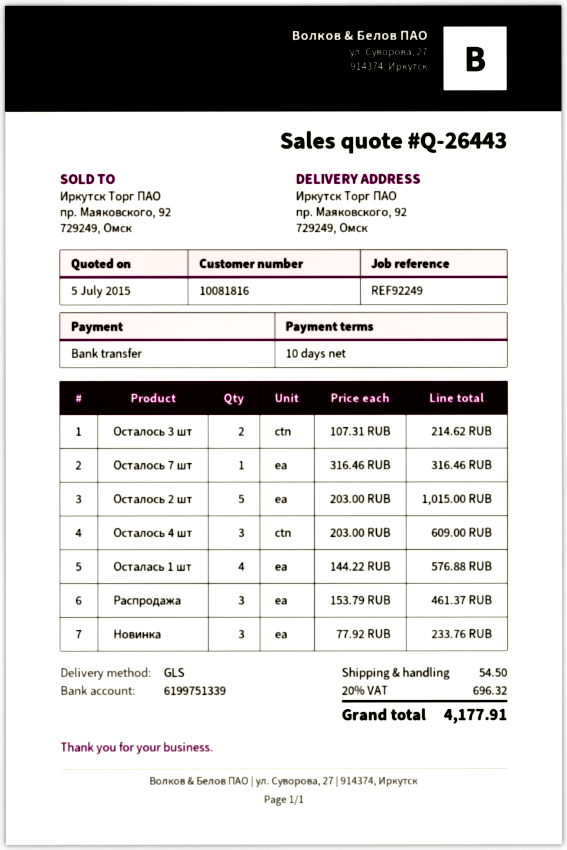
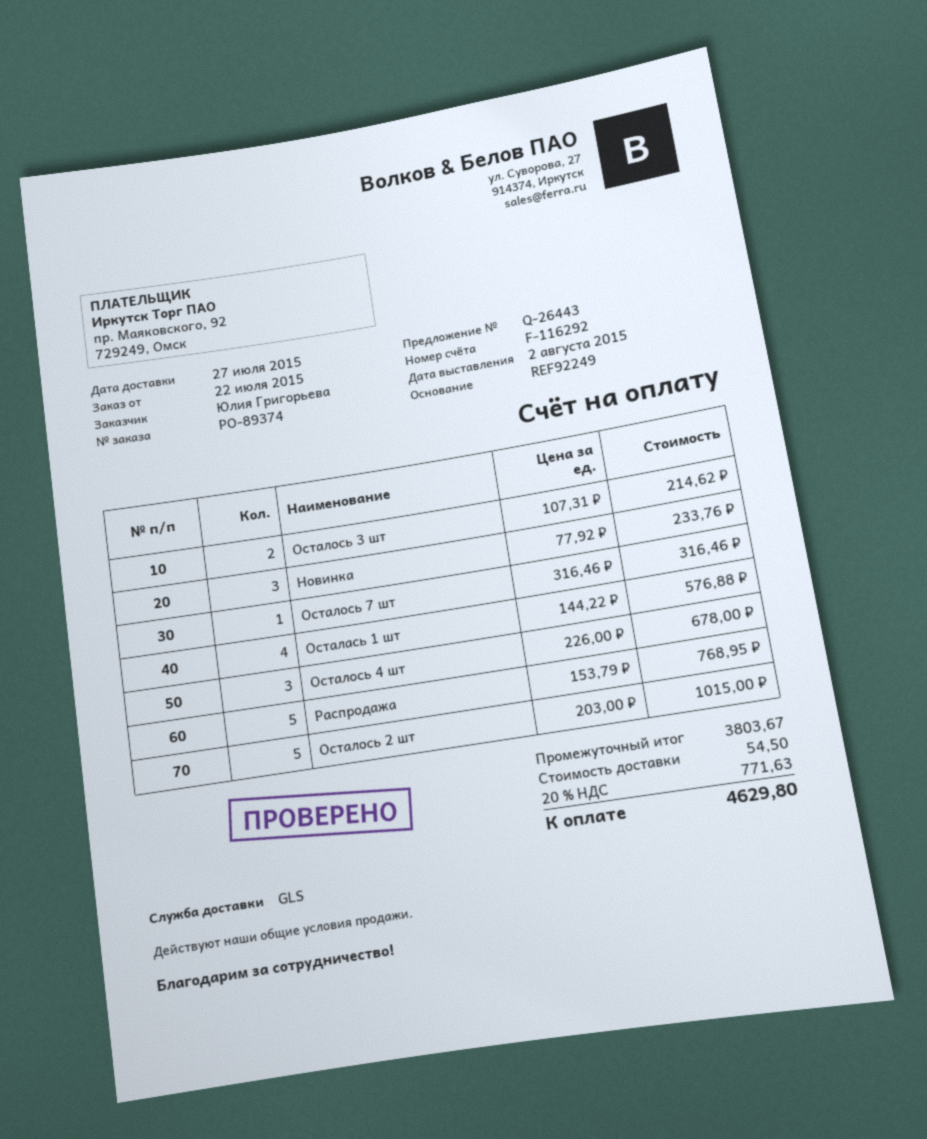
Осталось 4 шт: 3 x 203.00 = 609.00 -> 3 x 226.00 = 678.00
Распродажа: 3 x 153.79 = 461.37 -> 5 x 153.79 = 768.95
tax: 20% = 696.32 -> 20% = 771.63
total: 4177.91 -> 4629.80

